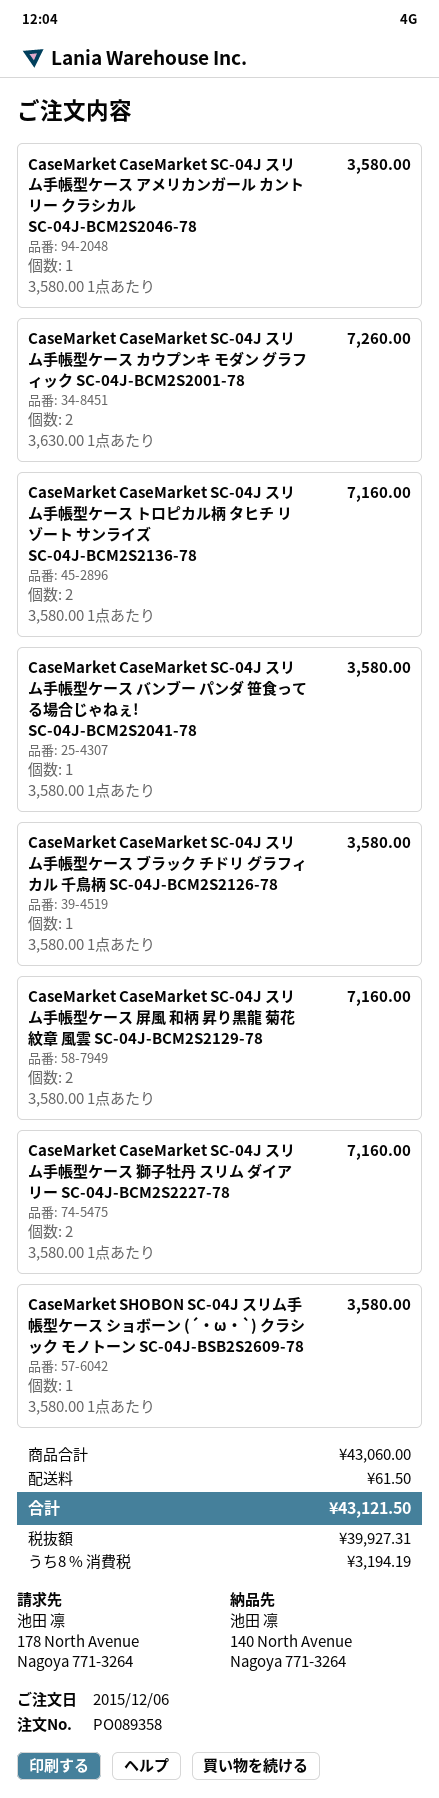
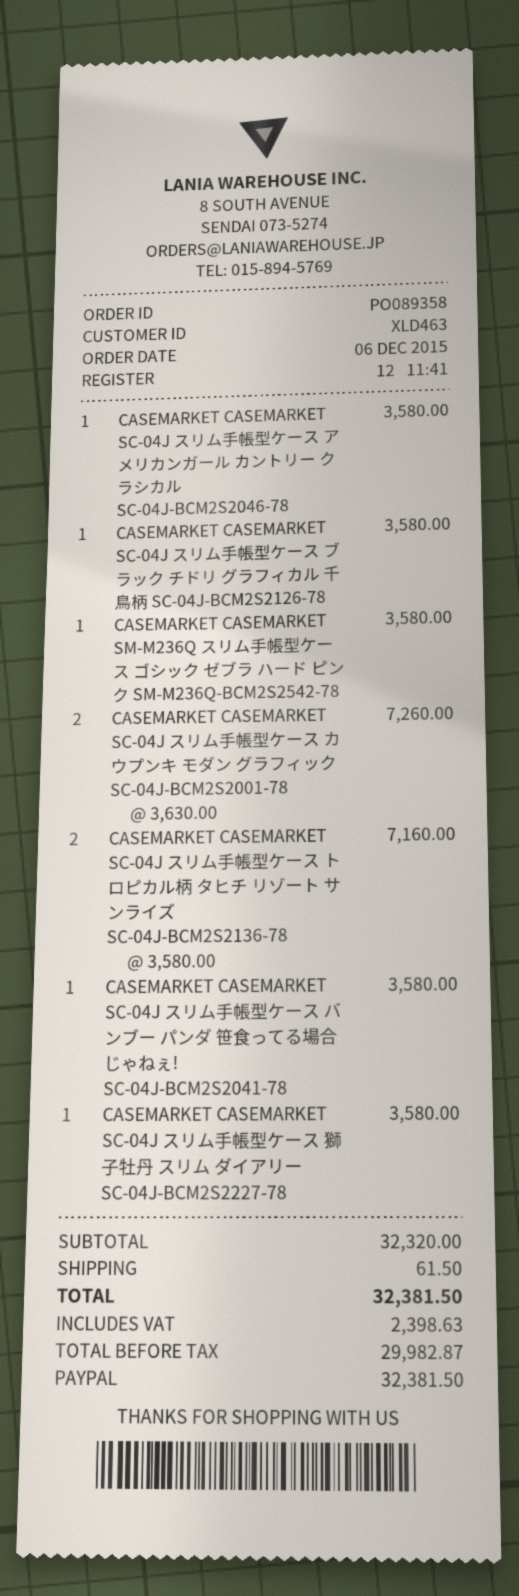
CaseMarket CaseMarket SC-04J スリム手帳型ケース 屏風 和柄 昇り黒龍 菊花紋章 風雲 SC-04J-BCM2S2129-78: 2 x 3580.00 = 7160.00 -> none
CaseMarket CaseMarket SC-04J スリム手帳型ケース 獅子牡丹 スリム ダイアリー SC-04J-BCM2S2227-78: 2 x 3580.00 = 7160.00 -> 1 x 3580.00 = 3580.00
CaseMarket SHOBON SC-04J スリム手帳型ケース ショボーン (´・ω・`) クラシック モノトーン SC-04J-BSB2S2609-78: 1 x 3580.00 = 3580.00 -> none
CASEMARKET CASEMARKET SM-M236Q スリム手帳型ケース ゴシック ゼブラ ハード ピンク SM-M236Q-BCM2S2542-78: none -> 1 x 3580.00 = 3580.00
subtotal: 43060.00 -> 32320.00
net: 39927.31 -> 29982.87
tax: 3194.19 -> 2398.63
total: 43121.50 -> 32381.50

